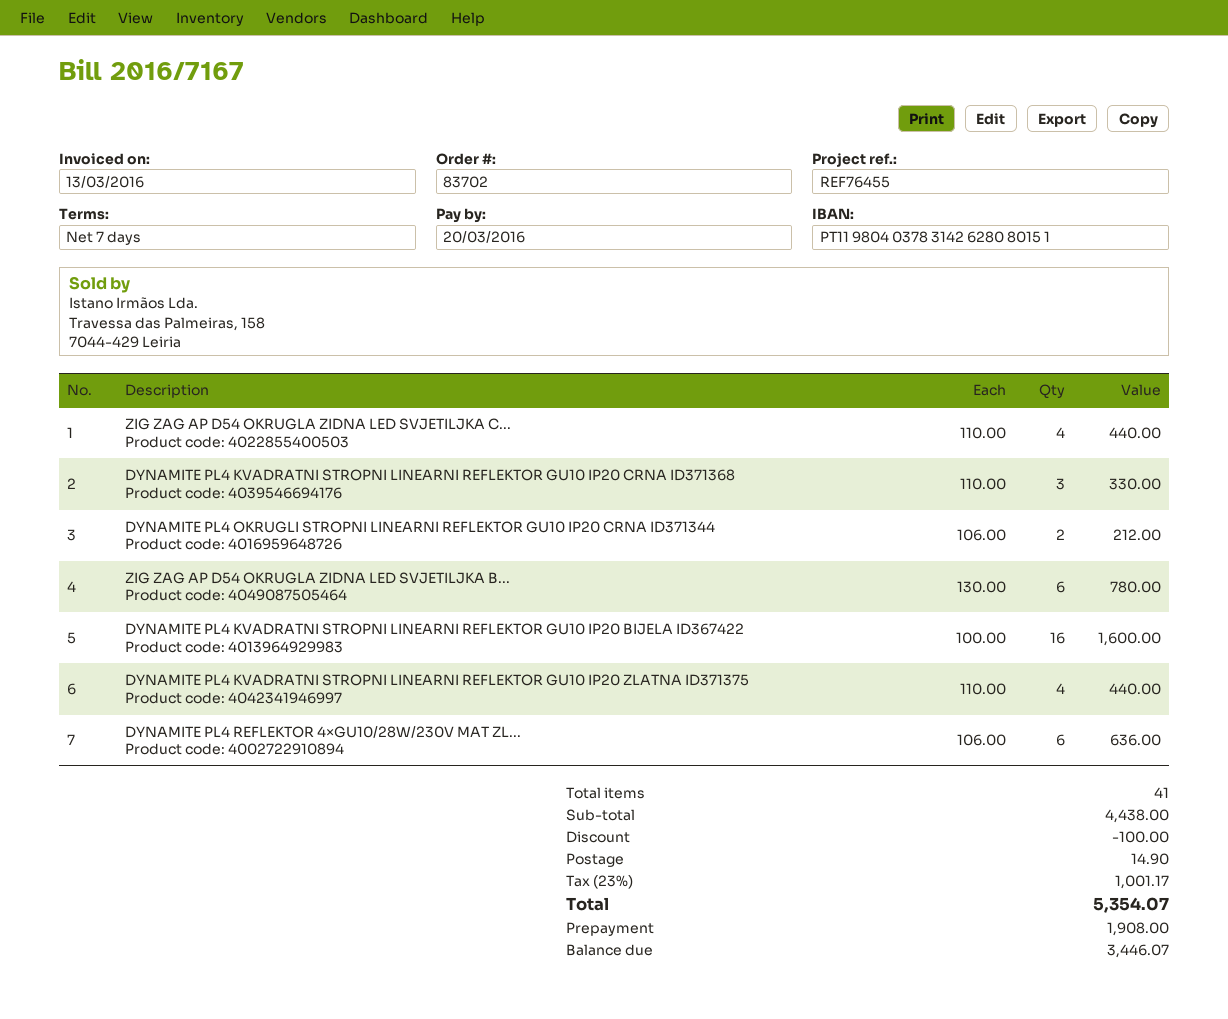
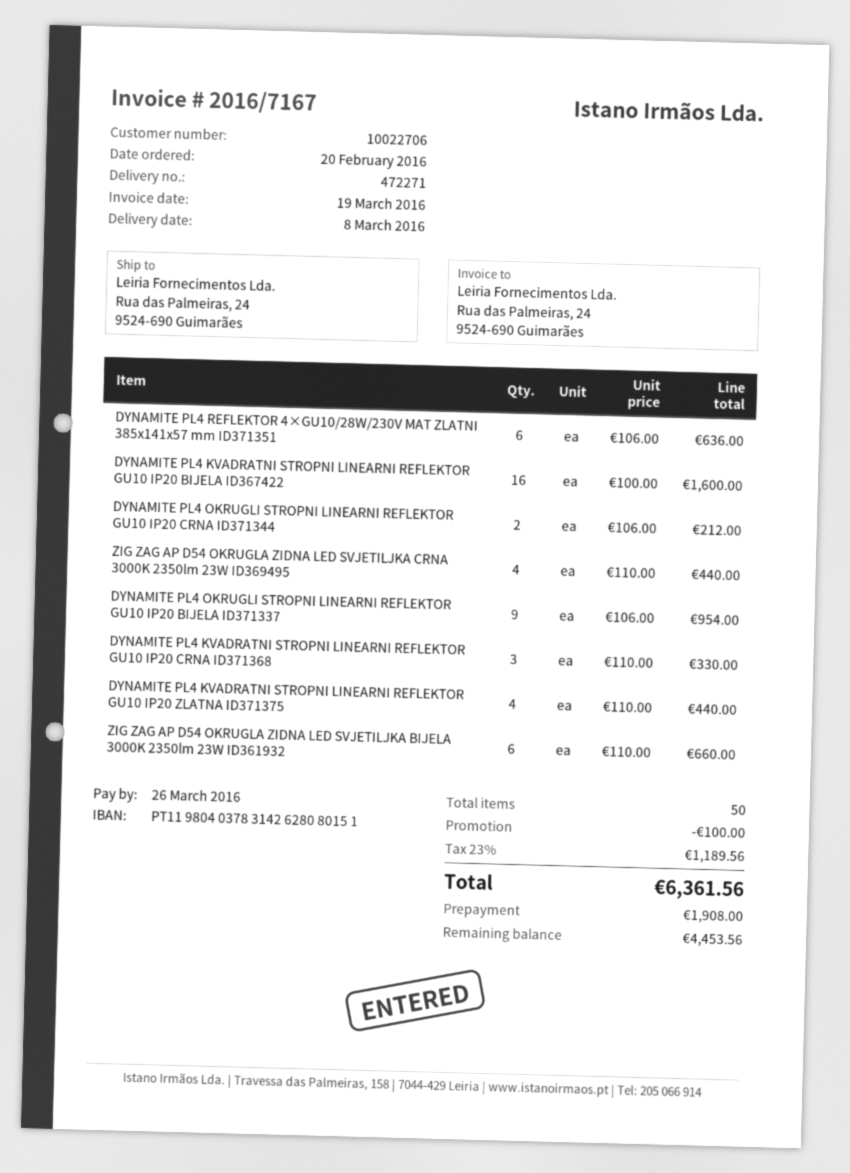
invoice date: 2016-03-13 -> 2016-03-19
due date: 2016-03-20 -> 2016-03-26
ZIG ZAG AP D54 OKRUGLA ZIDNA LED SVJETILJKA B...: 6 x 130.00 = 780.00 -> 6 x 110.00 = 660.00
DYNAMITE PL4 OKRUGLI STROPNI LINEARNI REFLEKTOR GU10 IP20 BIJELA ID371337: none -> 9 x 106.00 = 954.00
total quantity: 41 -> 50
shipping: 14.90 -> none
tax: 23% = 1001.17 -> 23% = 1189.56
total: 5354.07 -> 6361.56
balance: 3446.07 -> 4453.56

